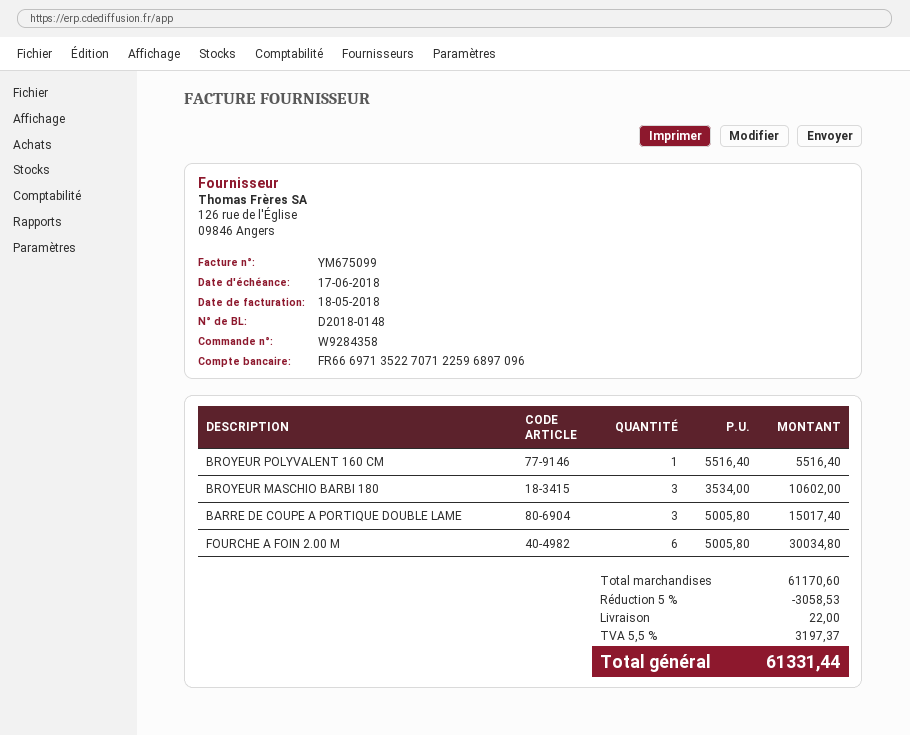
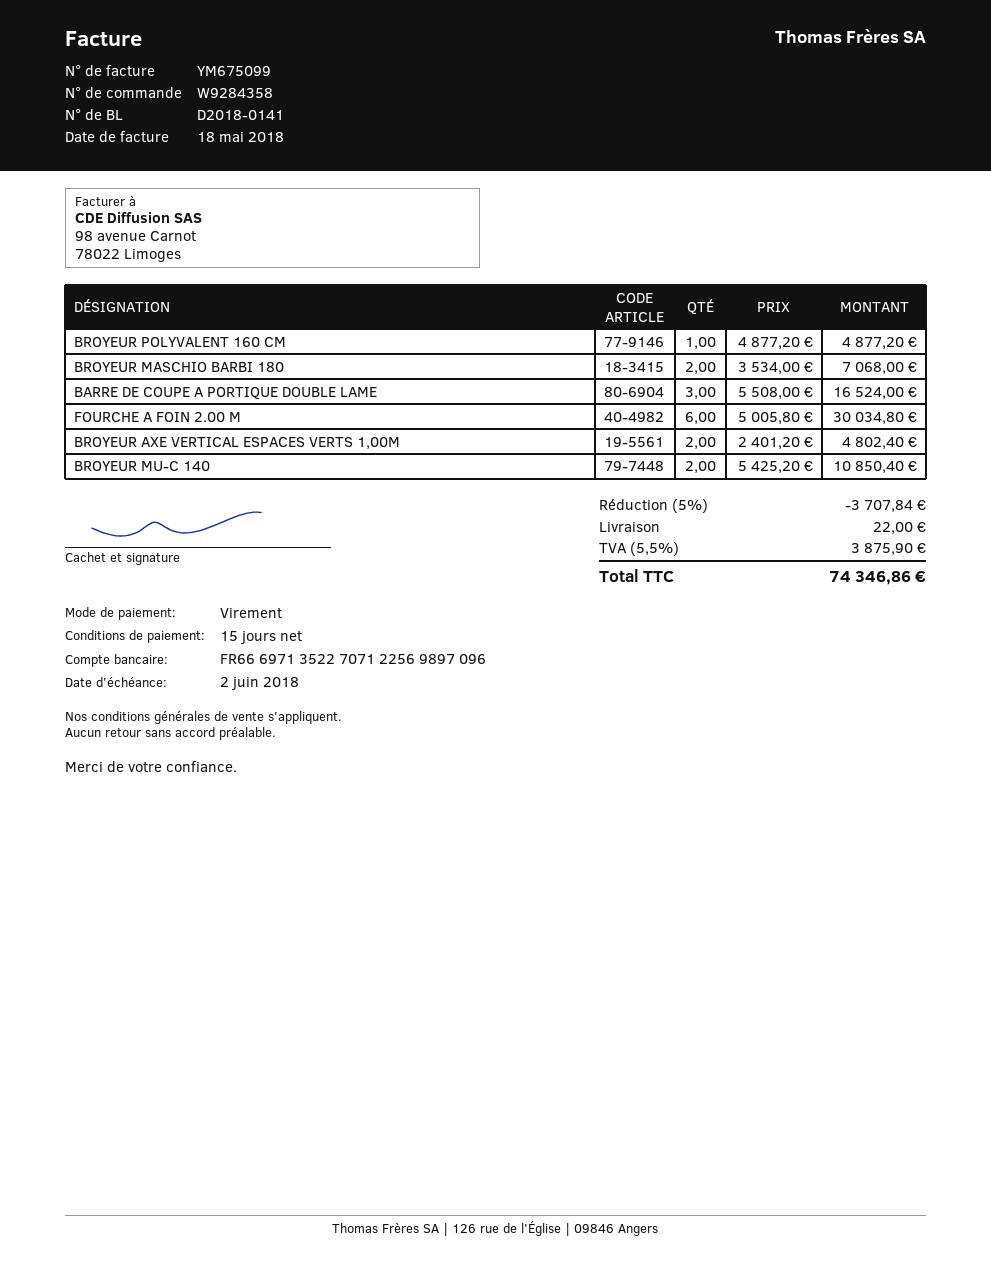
delivery note number: D2018-0148 -> D2018-0141
due date: 2018-06-17 -> 2018-06-02
bank account: FR6669713522707122596897096 -> FR6669713522707122569897096
BROYEUR POLYVALENT 160 CM: 1 x 5516.40 = 5516.40 -> 1 x 4877.20 = 4877.20
BROYEUR MASCHIO BARBI 180: 3 x 3534.00 = 10602.00 -> 2 x 3534.00 = 7068.00
BARRE DE COUPE A PORTIQUE DOUBLE LAME: 3 x 5005.80 = 15017.40 -> 3 x 5508.00 = 16524.00
BROYEUR AXE VERTICAL ESPACES VERTS 1,00M: none -> 2 x 2401.20 = 4802.40
BROYEUR MU-C 140: none -> 2 x 5425.20 = 10850.40
discount: 5% = 3058.53 -> 5% = 3707.84
tax: 5.5% = 3197.37 -> 5.5% = 3875.90
total: 61331.44 -> 74346.86

